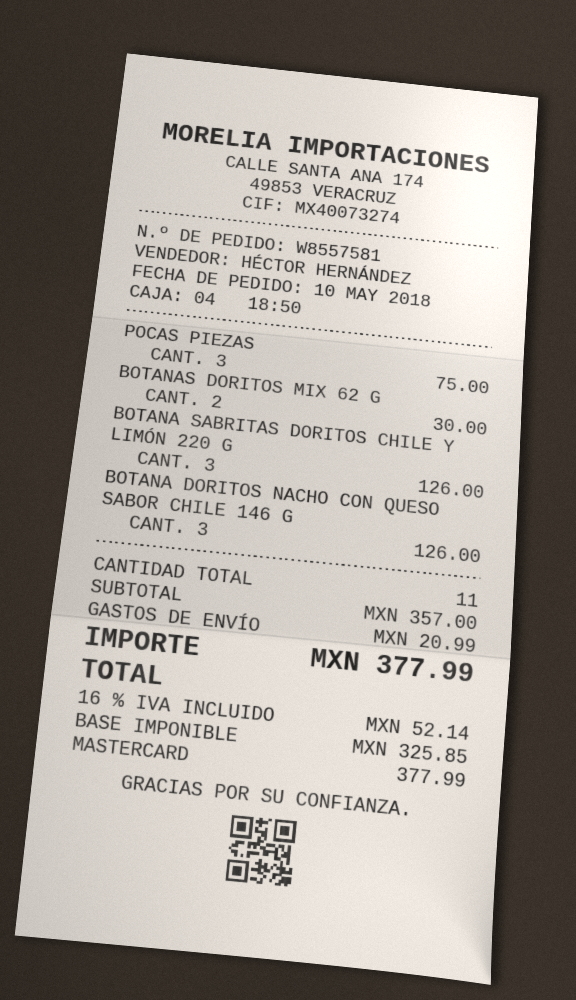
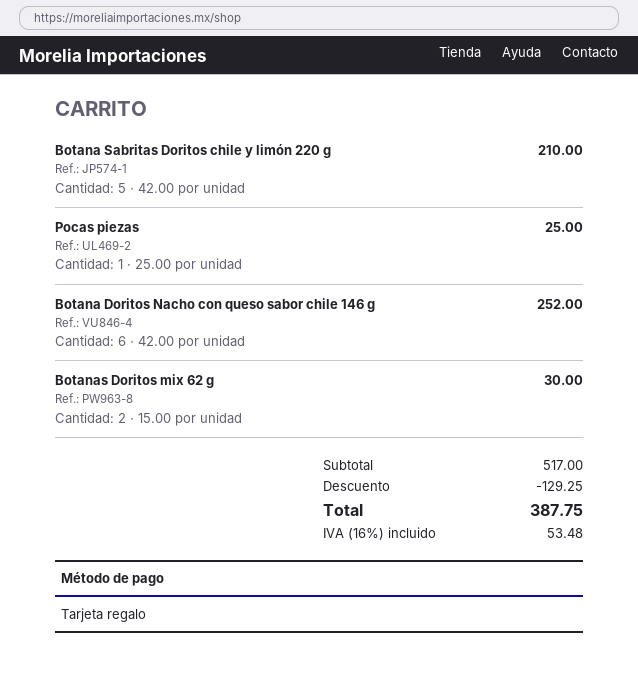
payment method: Mastercard -> gift card
POCAS PIEZAS: 3 for 75.00 -> 1 for 25.00
BOTANA SABRITAS DORITOS CHILE Y LIMÓN 220 G: 3 for 126.00 -> 5 for 210.00
BOTANA DORITOS NACHO CON QUESO SABOR CHILE 146 G: 3 for 126.00 -> 6 for 252.00
subtotal: 357.00 -> 517.00
discount: none -> 129.25
shipping: 20.99 -> none
tax: 16% = 52.14 -> 16% = 53.48
total: 377.99 -> 387.75

